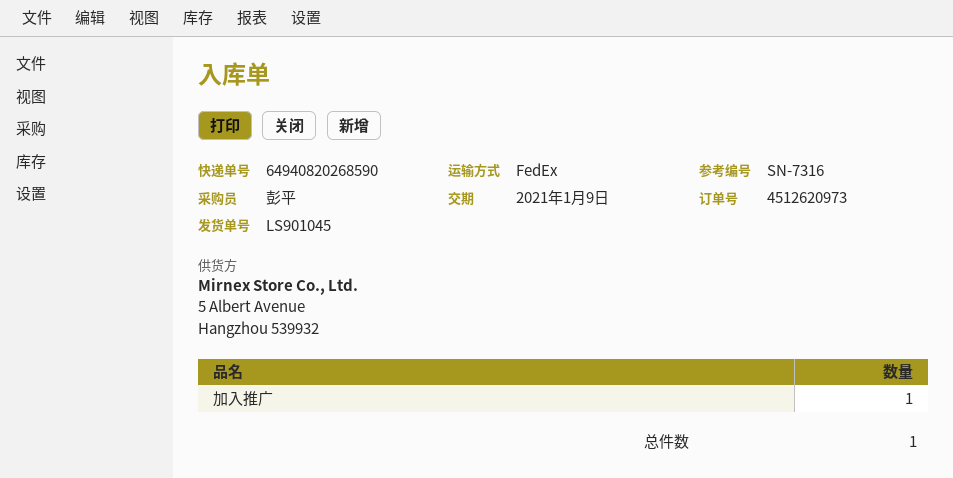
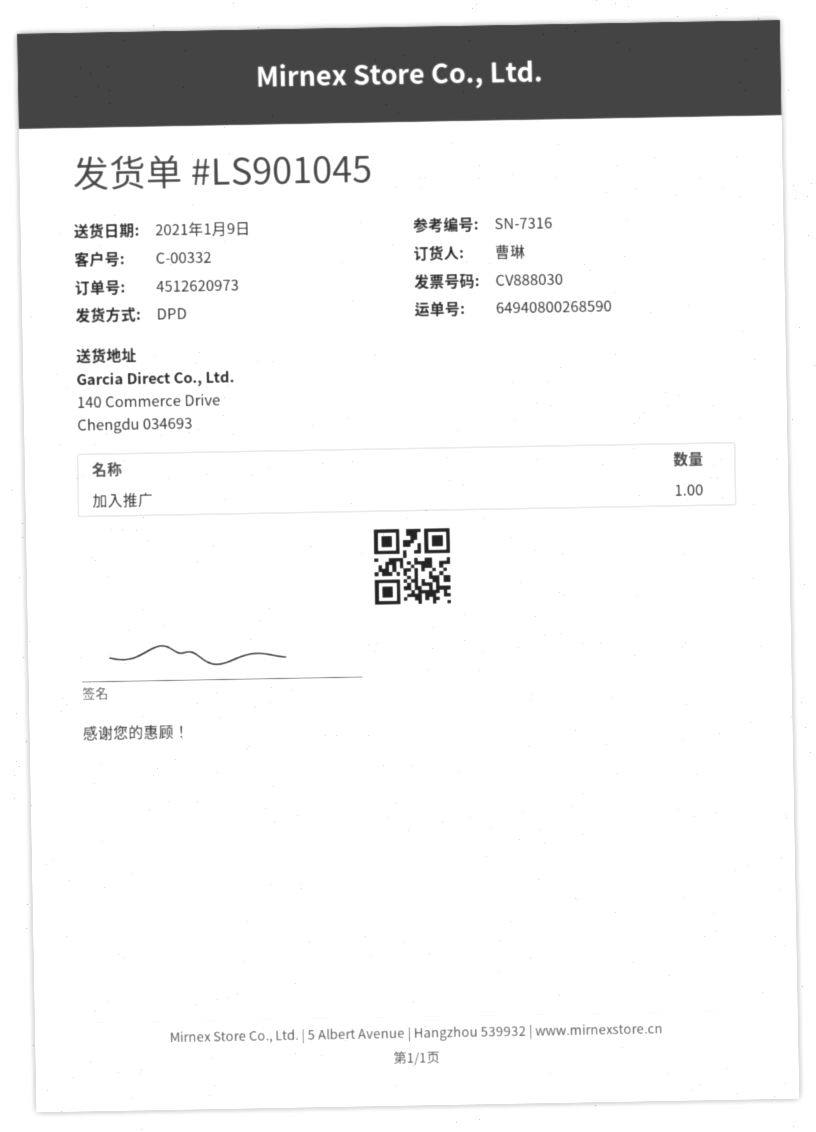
ordered by: 彭平 -> 曹琳
shipping method: FedEx -> DPD
tracking number: 64940820268590 -> 64940800268590

